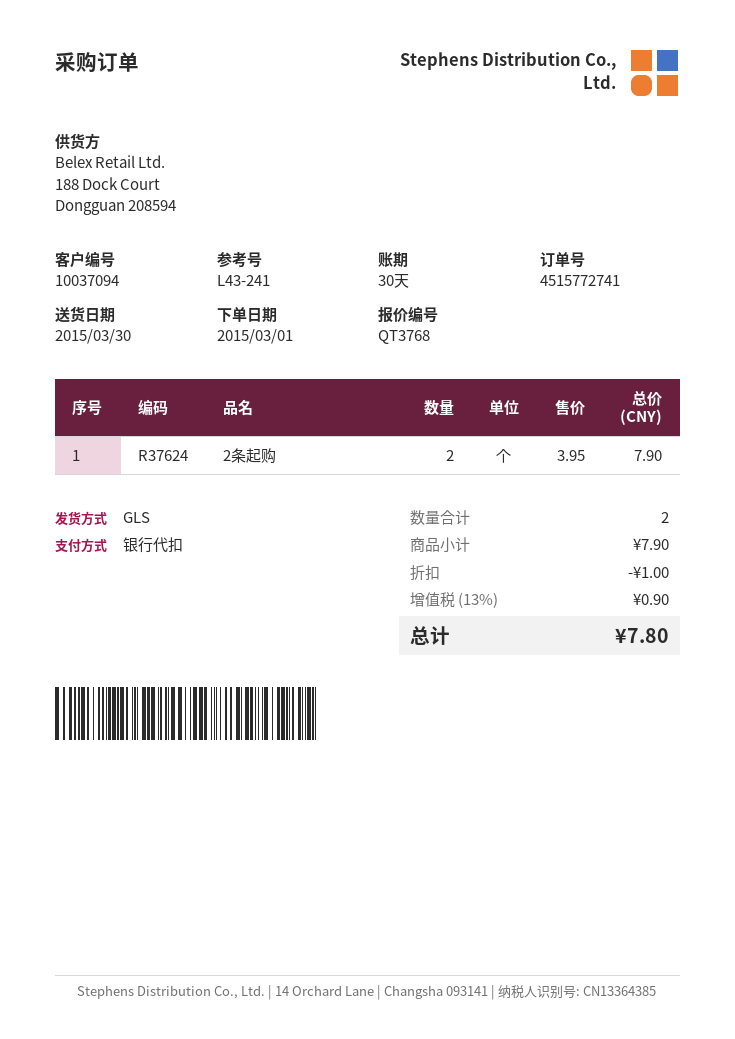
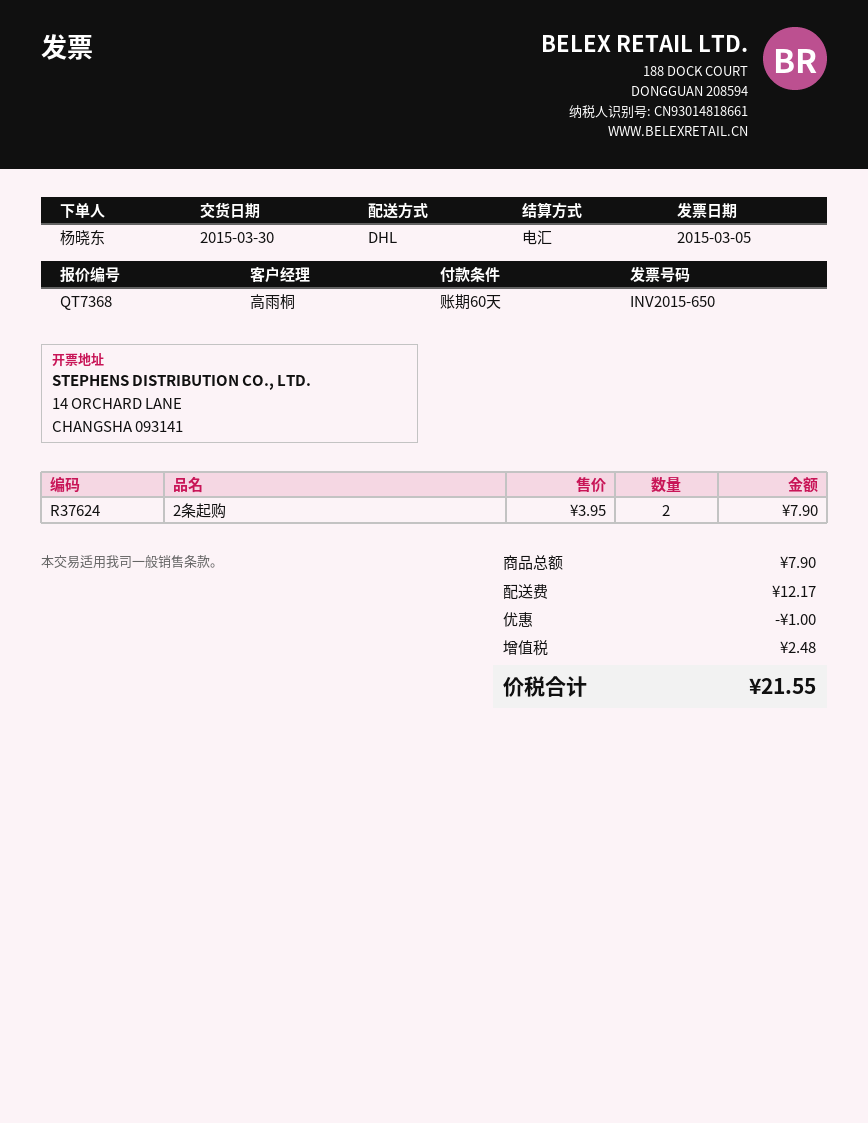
quote number: QT3768 -> QT7368
payment terms: 30 days -> 60 days
payment method: direct debit -> bank transfer
shipping method: GLS -> DHL
shipping: none -> 12.17
tax: 0.90 -> 2.48
total: 7.80 -> 21.55

